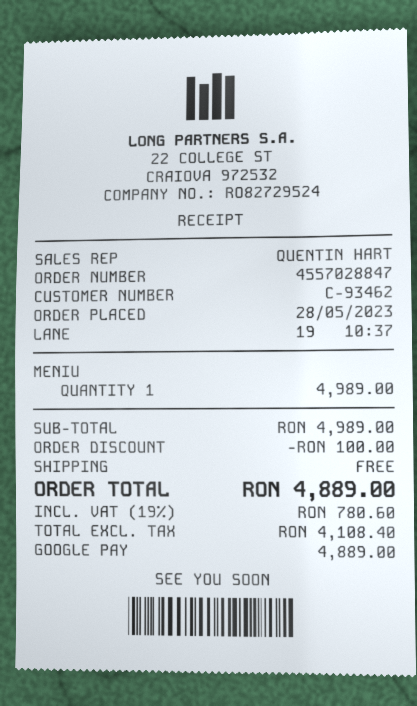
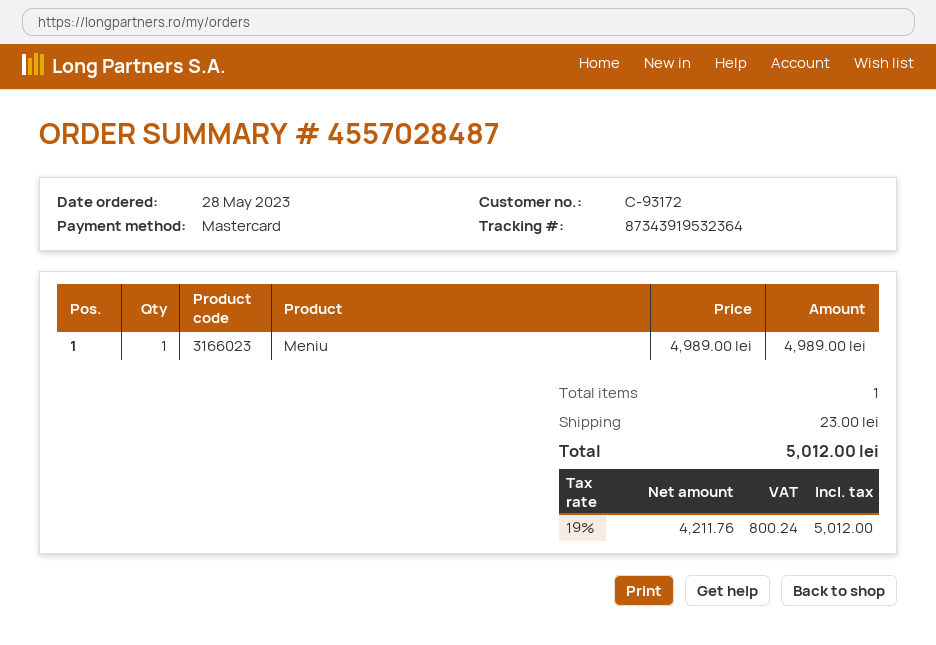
order number: 4557028847 -> 4557028487
customer number: C-93462 -> C-93172
payment method: Google Pay -> Mastercard
discount: 100.00 -> none
shipping: 0.00 -> 23.00
net: 4108.40 -> 4211.76
tax: 19% = 780.60 -> 19% = 800.24
total: 4889.00 -> 5012.00

